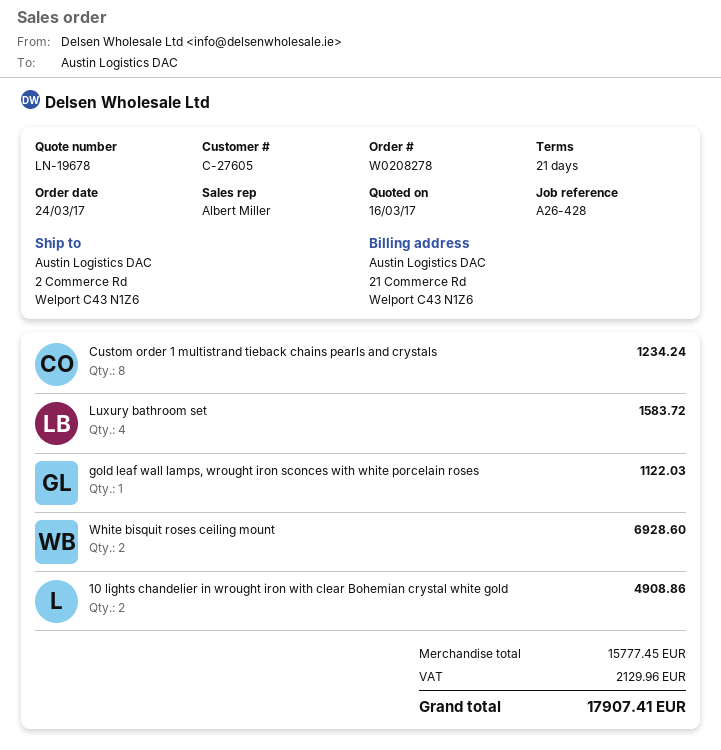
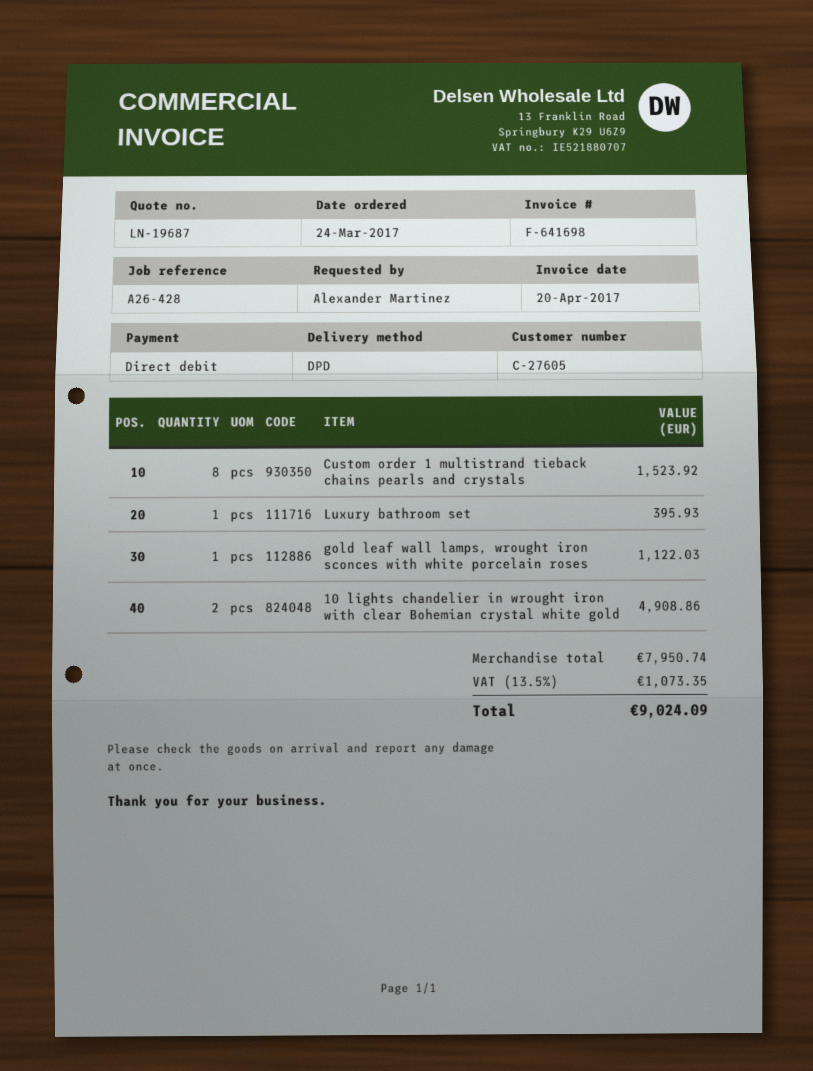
quote number: LN-19678 -> LN-19687
Custom order 1 multistrand tieback chains pearls and crystals: 8 for 1234.24 -> 8 for 1523.92
Luxury bathroom set: 4 for 1583.72 -> 1 for 395.93
White bisquit roses ceiling mount: 2 for 6928.60 -> none
subtotal: 15777.45 -> 7950.74
tax: 2129.96 -> 1073.35
total: 17907.41 -> 9024.09

